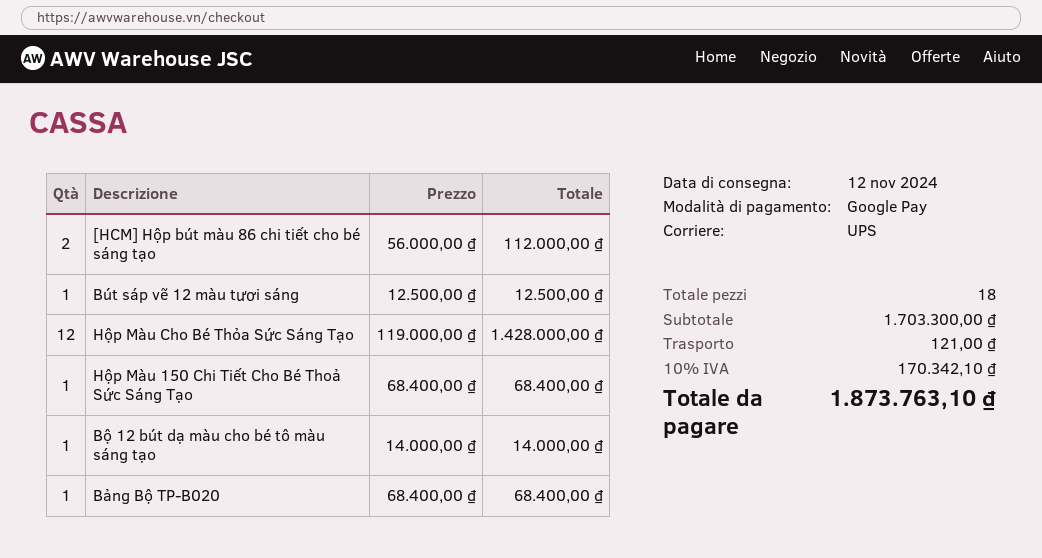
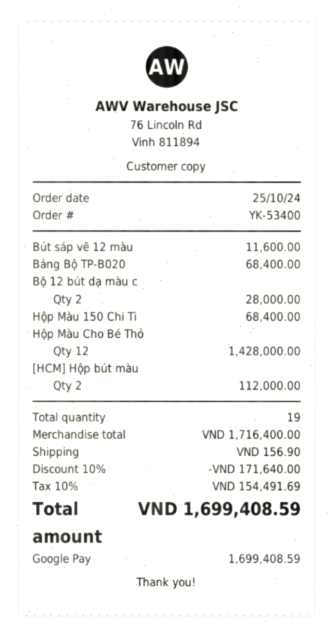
Bút sáp vẽ 12 màu tươi sáng: 1 for 12500.00 -> 1 for 11600.00
Bộ 12 bút dạ màu cho bé tô màu sáng tạo: 1 for 14000.00 -> 2 for 28000.00
total quantity: 18 -> 19
subtotal: 1703300.00 -> 1716400.00
discount: none -> 10% = 171640.00
shipping: 121.00 -> 156.90
tax: 10% = 170342.10 -> 10% = 154491.69
total: 1873763.10 -> 1699408.59

